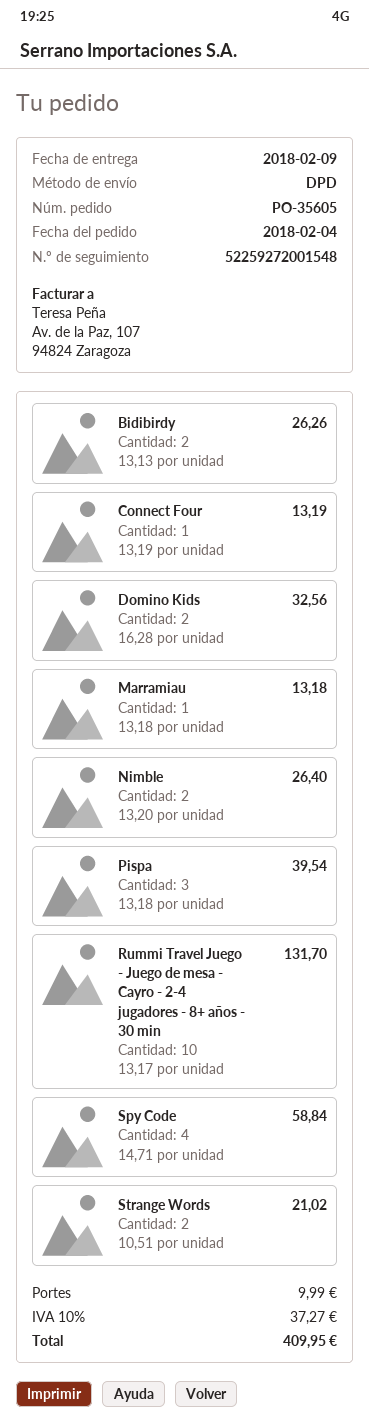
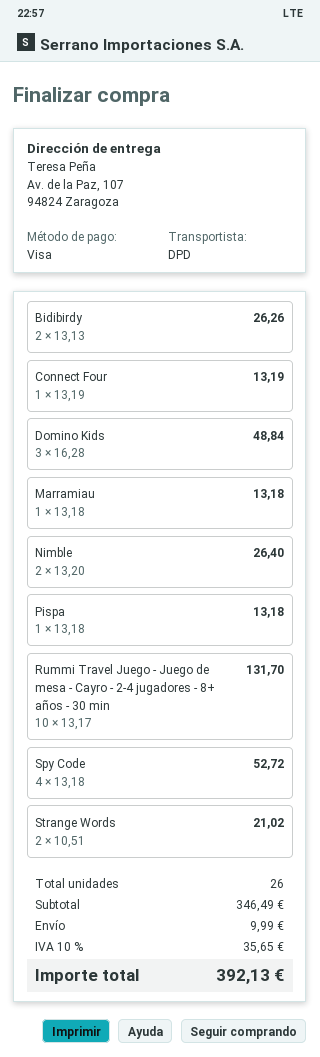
Domino Kids: 2 x 16.28 = 32.56 -> 3 x 16.28 = 48.84
Pispa: 3 x 13.18 = 39.54 -> 1 x 13.18 = 13.18
Spy Code: 4 x 14.71 = 58.84 -> 4 x 13.18 = 52.72
tax: 10% = 37.27 -> 10% = 35.65
total: 409.95 -> 392.13

